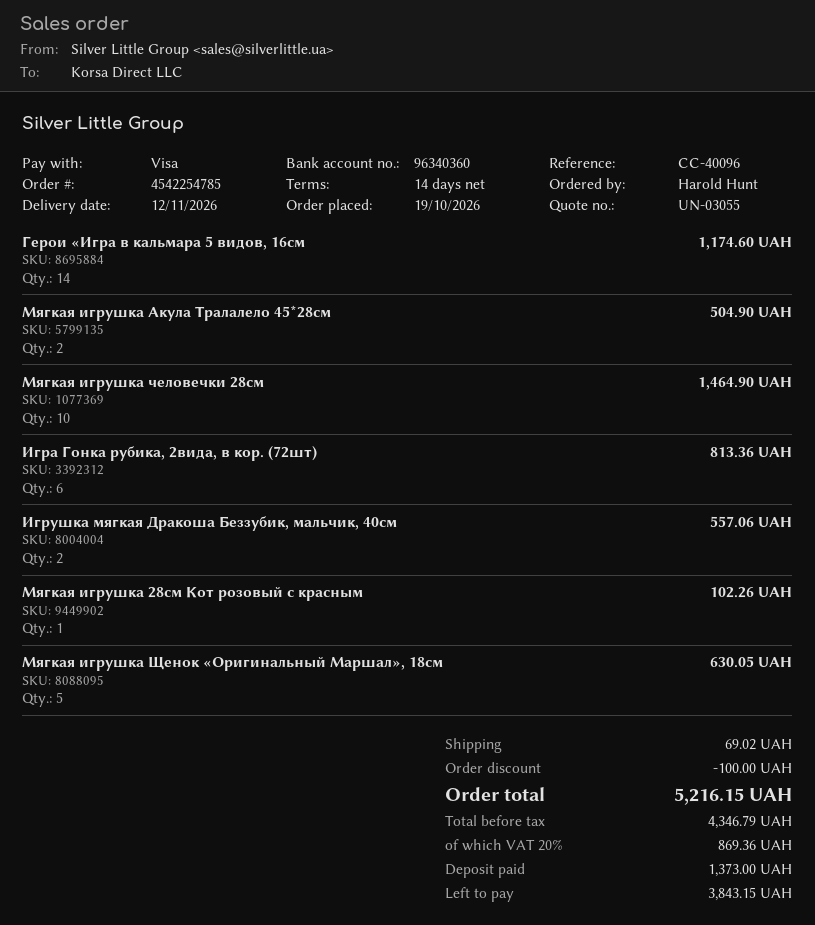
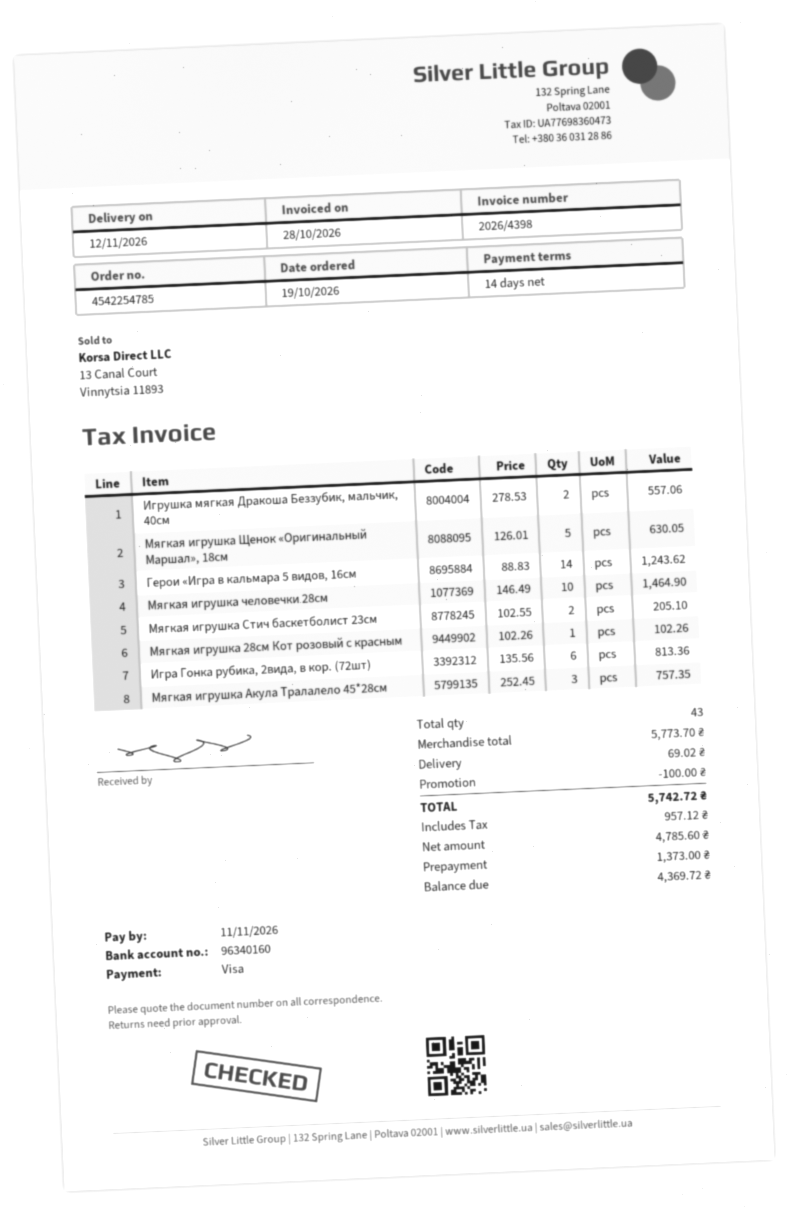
bank account: 96340360 -> 96340160
Герои «Игра в кальмара 5 видов, 16см: 14 for 1174.60 -> 14 for 1243.62
Мягкая игрушка Акула Тралалело 45*28см: 2 for 504.90 -> 3 for 757.35
Мягкая игрушка Стич баскетболист 23см: none -> 2 for 205.10
net: 4346.79 -> 4785.60
tax: 869.36 -> 957.12
total: 5216.15 -> 5742.72
balance: 3843.15 -> 4369.72

